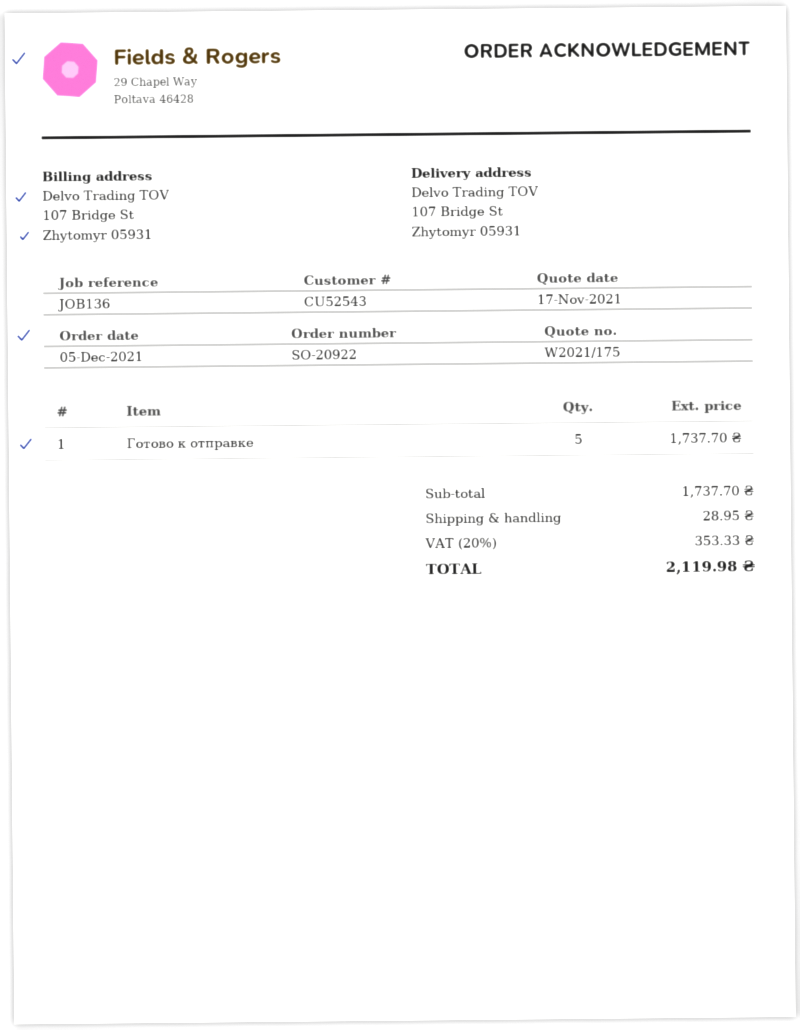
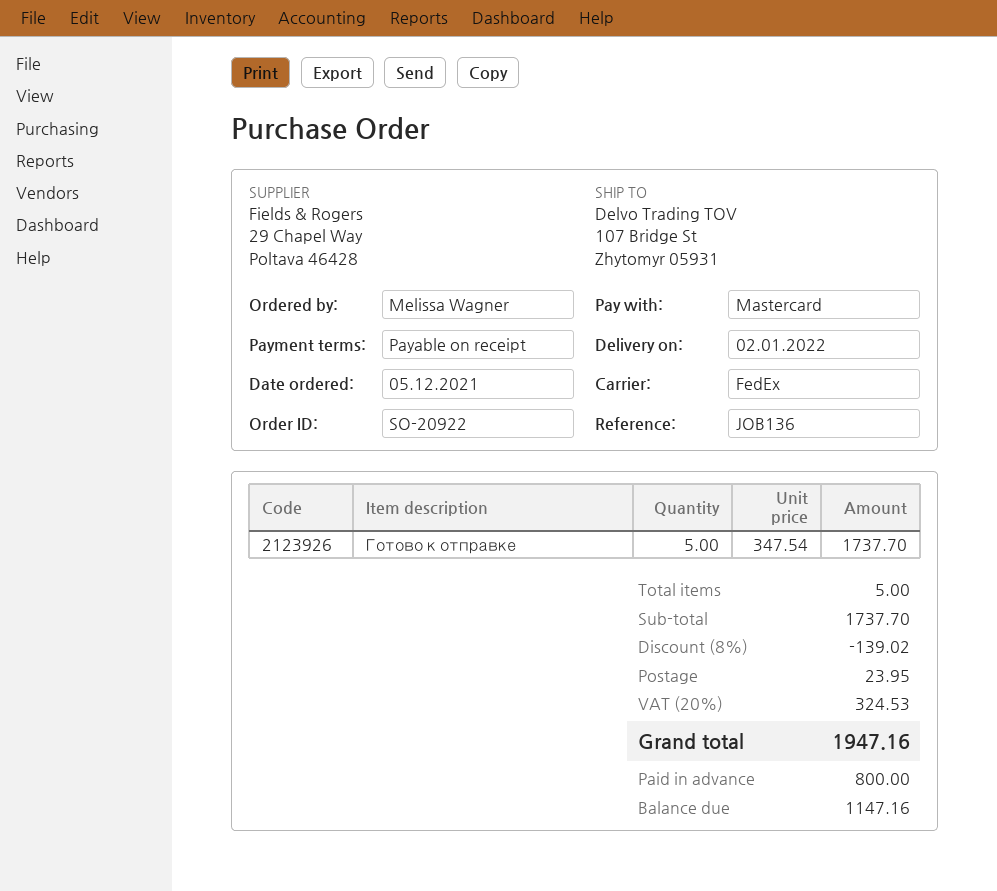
discount: none -> 8% = 139.02
shipping: 28.95 -> 23.95
tax: 20% = 353.33 -> 20% = 324.53
total: 2119.98 -> 1947.16

